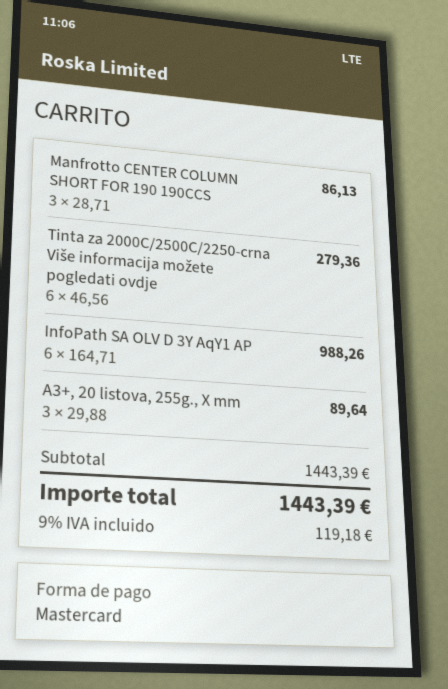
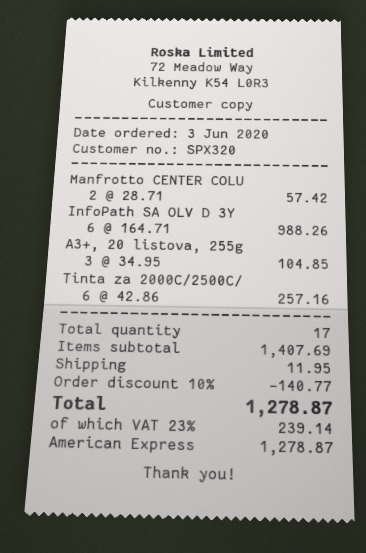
payment method: Mastercard -> American Express
Manfrotto CENTER COLUMN SHORT FOR 190 190CCS: 3 x 28.71 = 86.13 -> 2 x 28.71 = 57.42
Tinta za 2000C/2500C/2250-crna Više informacija možete pogledati ovdje: 6 x 46.56 = 279.36 -> 6 x 42.86 = 257.16
A3+, 20 listova, 255g., X mm: 3 x 29.88 = 89.64 -> 3 x 34.95 = 104.85
subtotal: 1443.39 -> 1407.69
discount: none -> 10% = 140.77
shipping: none -> 11.95
tax: 9% = 119.18 -> 23% = 239.14
total: 1443.39 -> 1278.87

